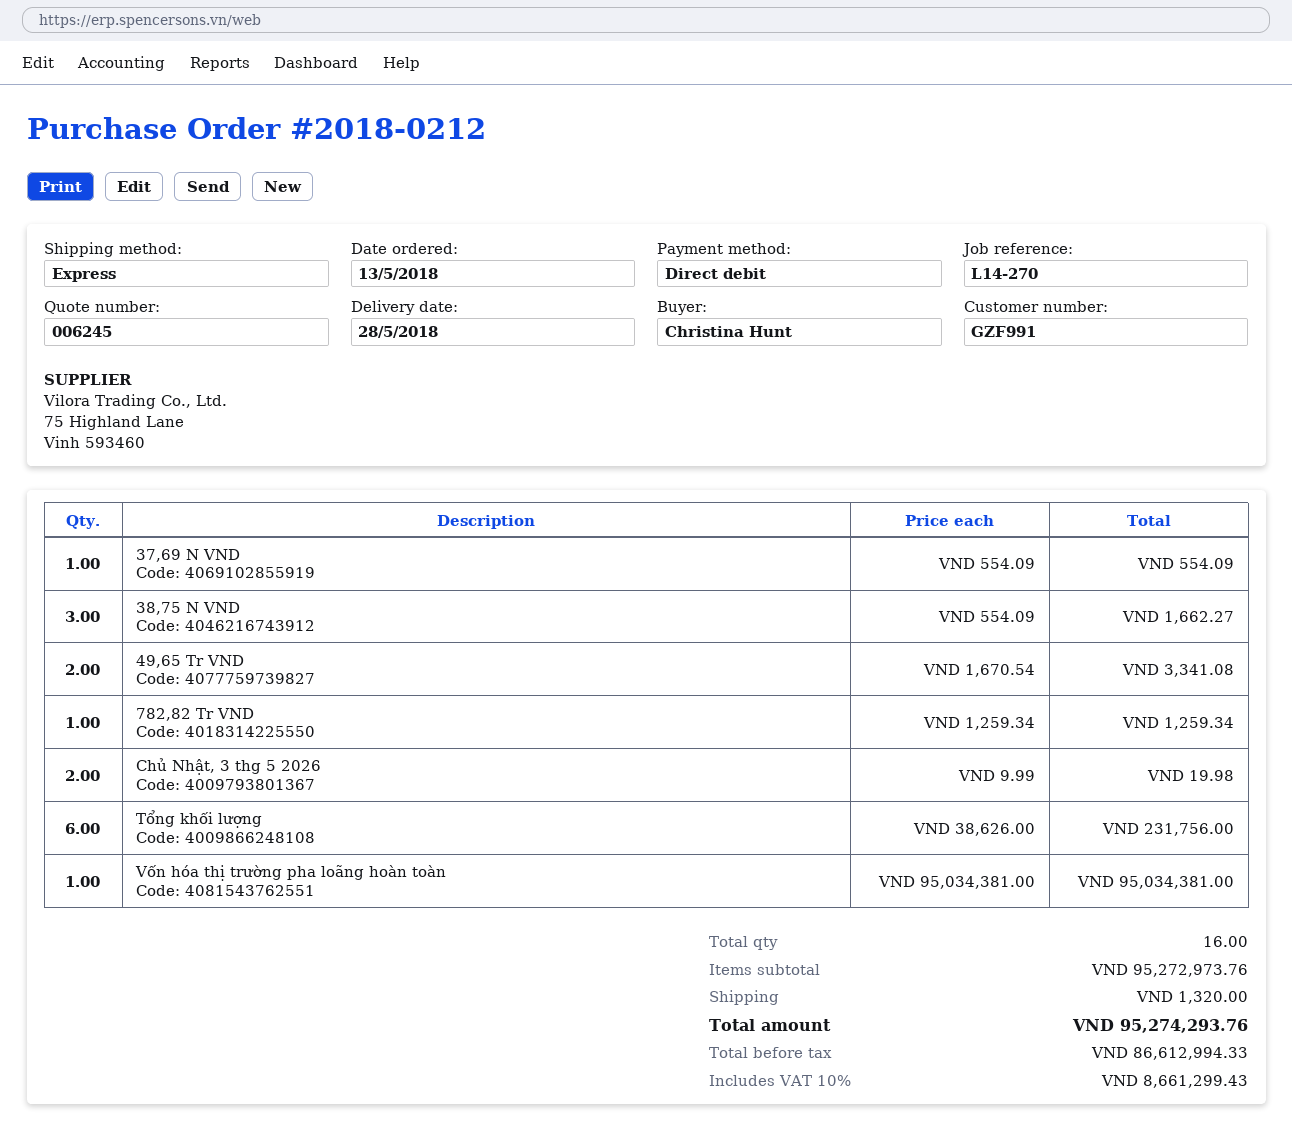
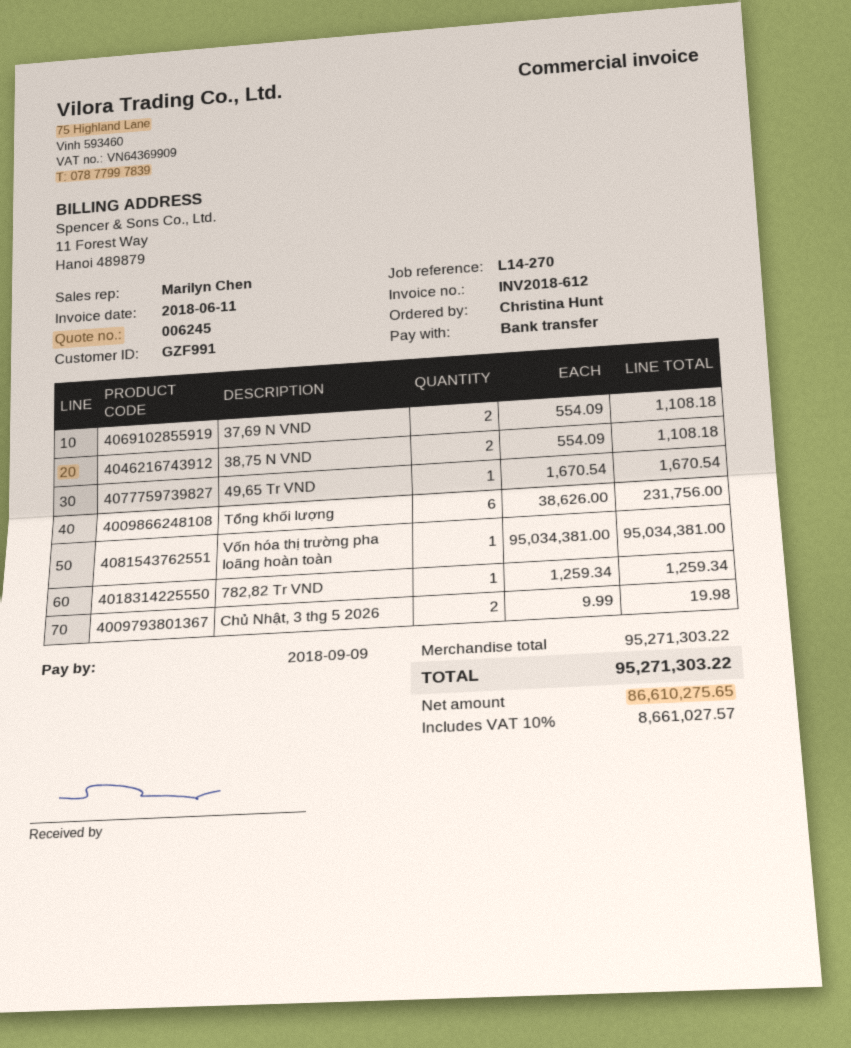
payment method: direct debit -> bank transfer
37,69 N VND: 1 x 554.09 = 554.09 -> 2 x 554.09 = 1108.18
38,75 N VND: 3 x 554.09 = 1662.27 -> 2 x 554.09 = 1108.18
49,65 Tr VND: 2 x 1670.54 = 3341.08 -> 1 x 1670.54 = 1670.54
subtotal: 95272973.76 -> 95271303.22
shipping: 1320.00 -> none
net: 86612994.33 -> 86610275.65
tax: 10% = 8661299.43 -> 10% = 8661027.57
total: 95274293.76 -> 95271303.22

